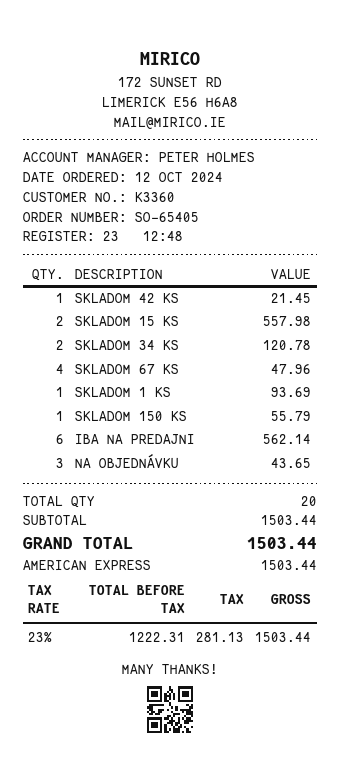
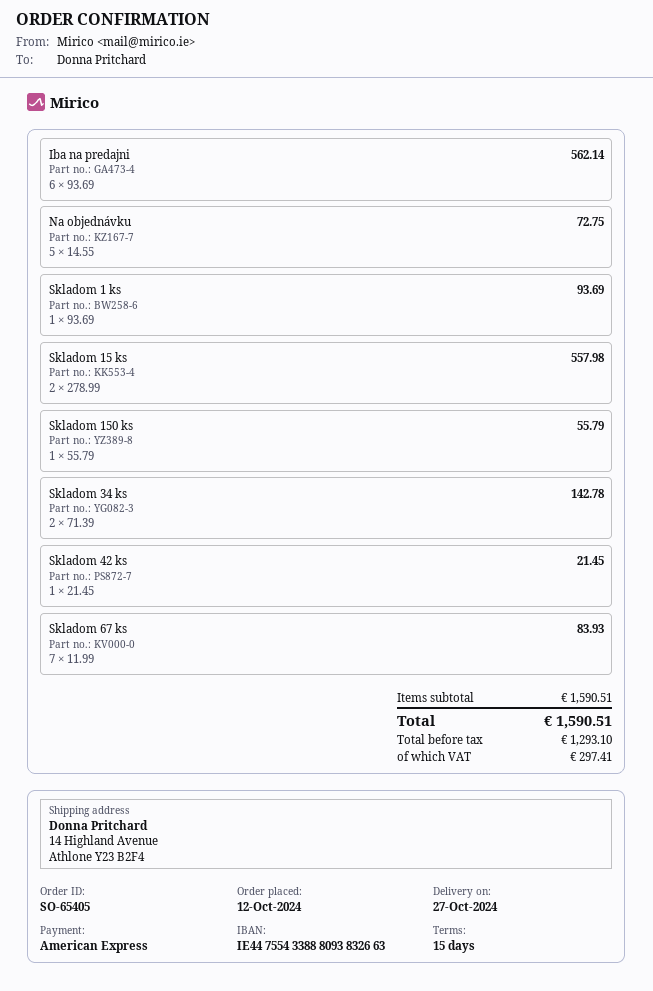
SKLADOM 34 KS: 2 for 120.78 -> 2 for 142.78
SKLADOM 67 KS: 4 for 47.96 -> 7 for 83.93
NA OBJEDNÁVKU: 3 for 43.65 -> 5 for 72.75
subtotal: 1503.44 -> 1590.51
net: 1222.31 -> 1293.10
tax: 281.13 -> 297.41
total: 1503.44 -> 1590.51

